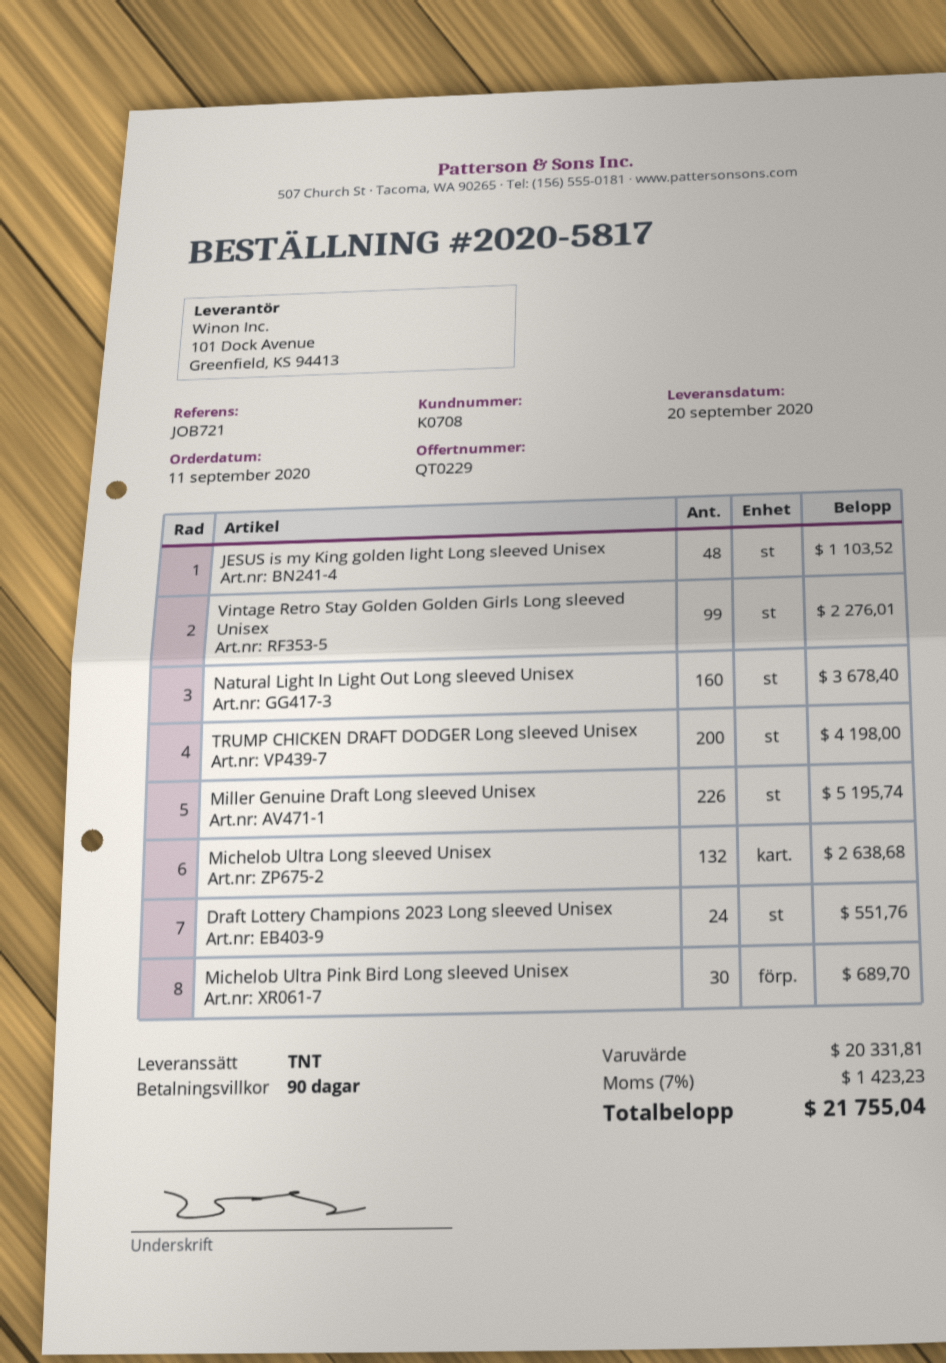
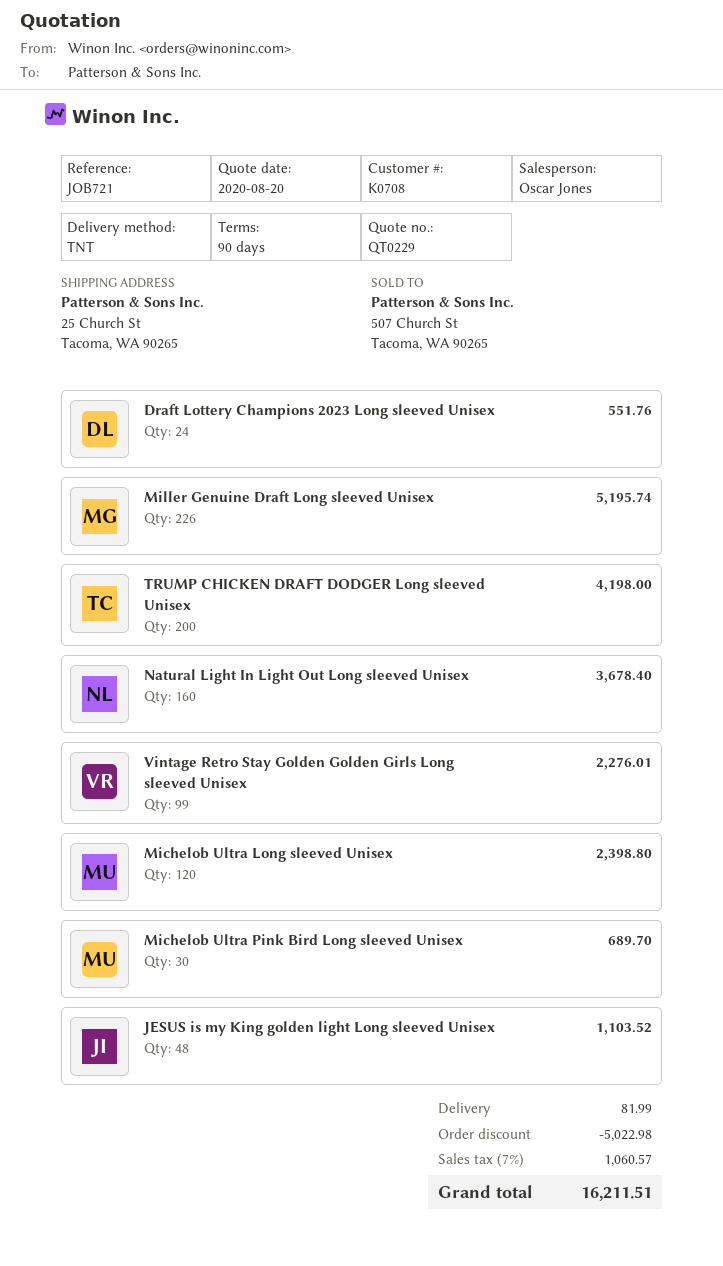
Michelob Ultra Long sleeved Unisex: 132 for 2638.68 -> 120 for 2398.80
discount: none -> 5022.98
shipping: none -> 81.99
tax: 7% = 1423.23 -> 7% = 1060.57
total: 21755.04 -> 16211.51

